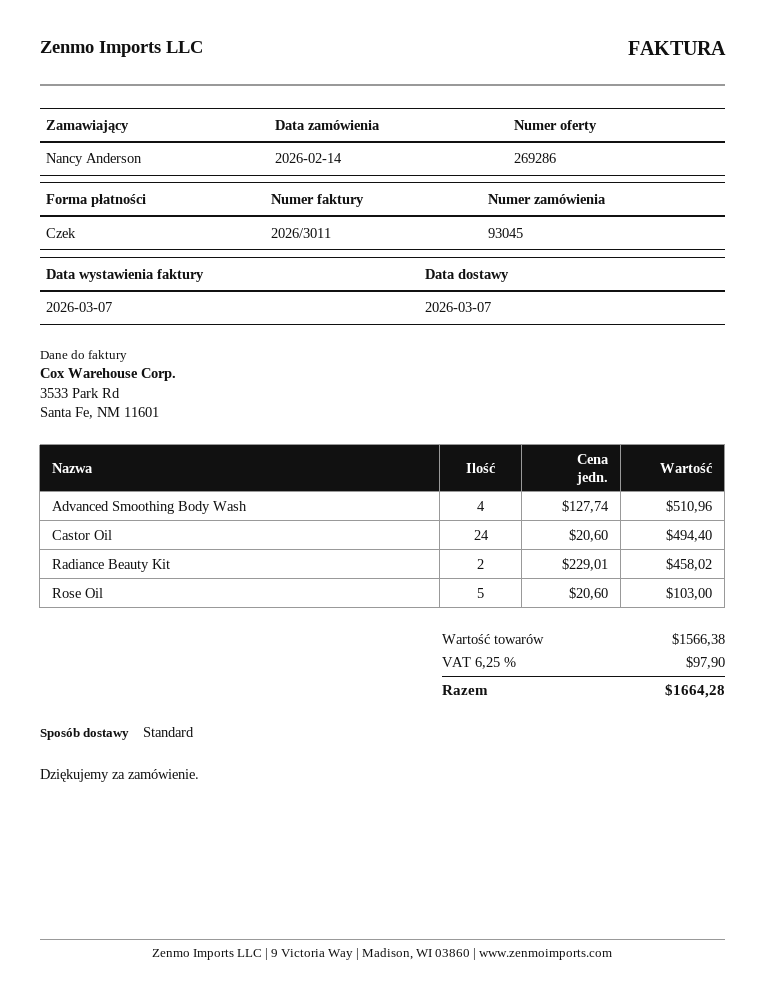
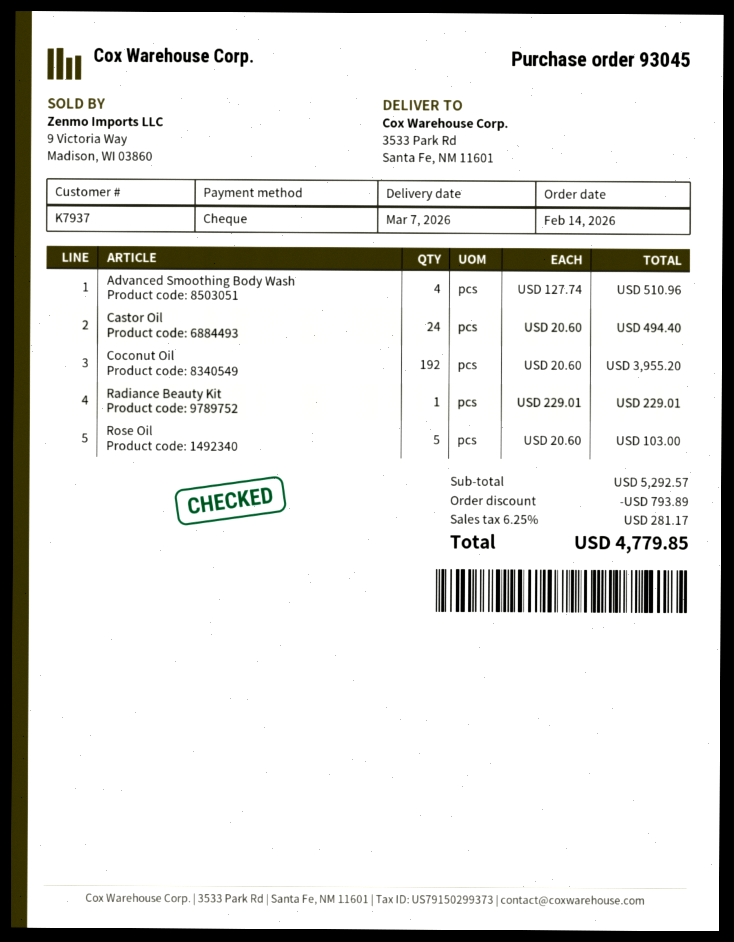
Radiance Beauty Kit: 2 x 229.01 = 458.02 -> 1 x 229.01 = 229.01
Coconut Oil: none -> 192 x 20.60 = 3955.20
subtotal: 1566.38 -> 5292.57
discount: none -> 793.89
tax: 6.25% = 97.90 -> 6.25% = 281.17
total: 1664.28 -> 4779.85

